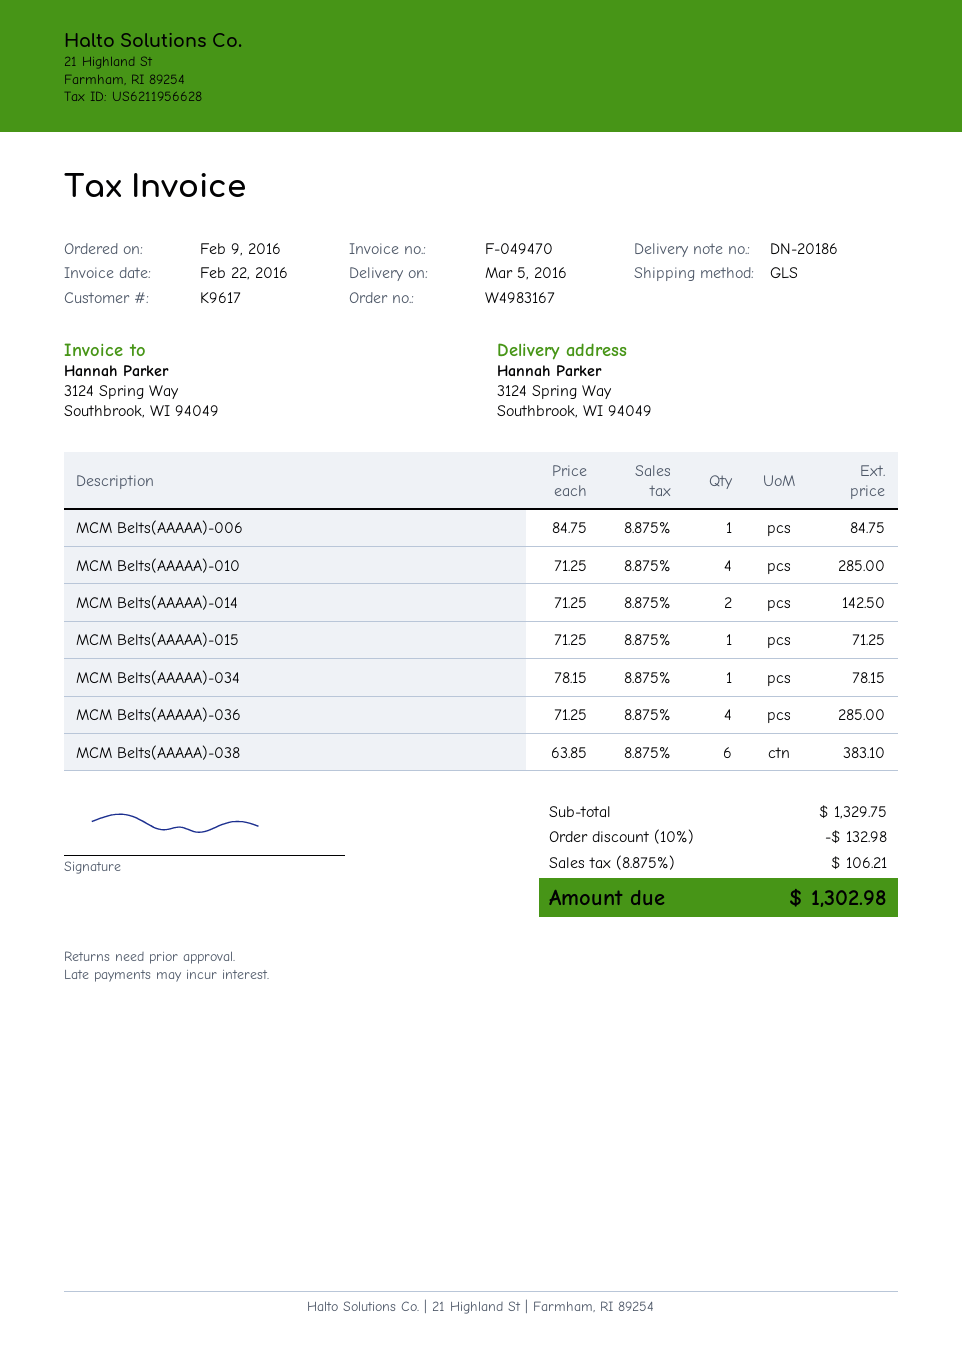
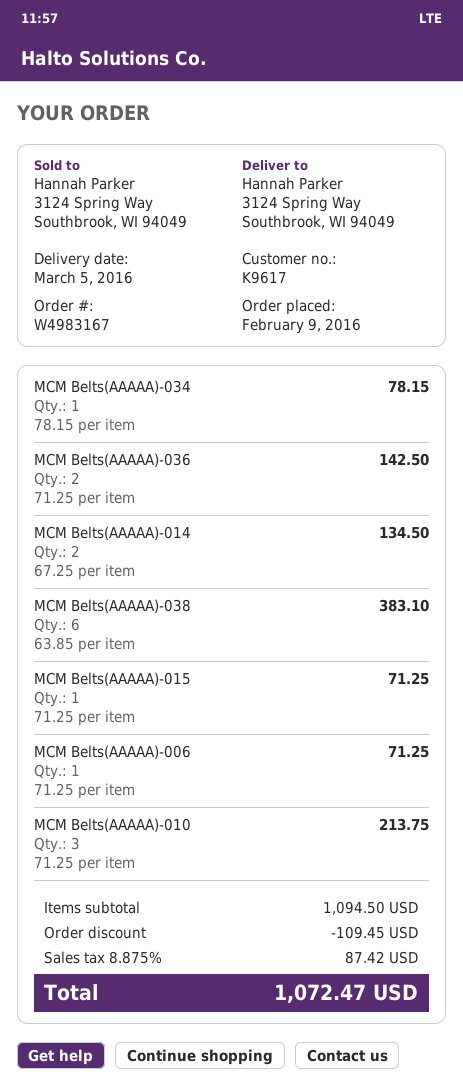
MCM Belts(AAAAA)-006: 1 x 84.75 = 84.75 -> 1 x 71.25 = 71.25
MCM Belts(AAAAA)-010: 4 x 71.25 = 285.00 -> 3 x 71.25 = 213.75
MCM Belts(AAAAA)-014: 2 x 71.25 = 142.50 -> 2 x 67.25 = 134.50
MCM Belts(AAAAA)-036: 4 x 71.25 = 285.00 -> 2 x 71.25 = 142.50
subtotal: 1329.75 -> 1094.50
discount: 132.98 -> 109.45
tax: 8.875% = 106.21 -> 8.875% = 87.42
total: 1302.98 -> 1072.47

